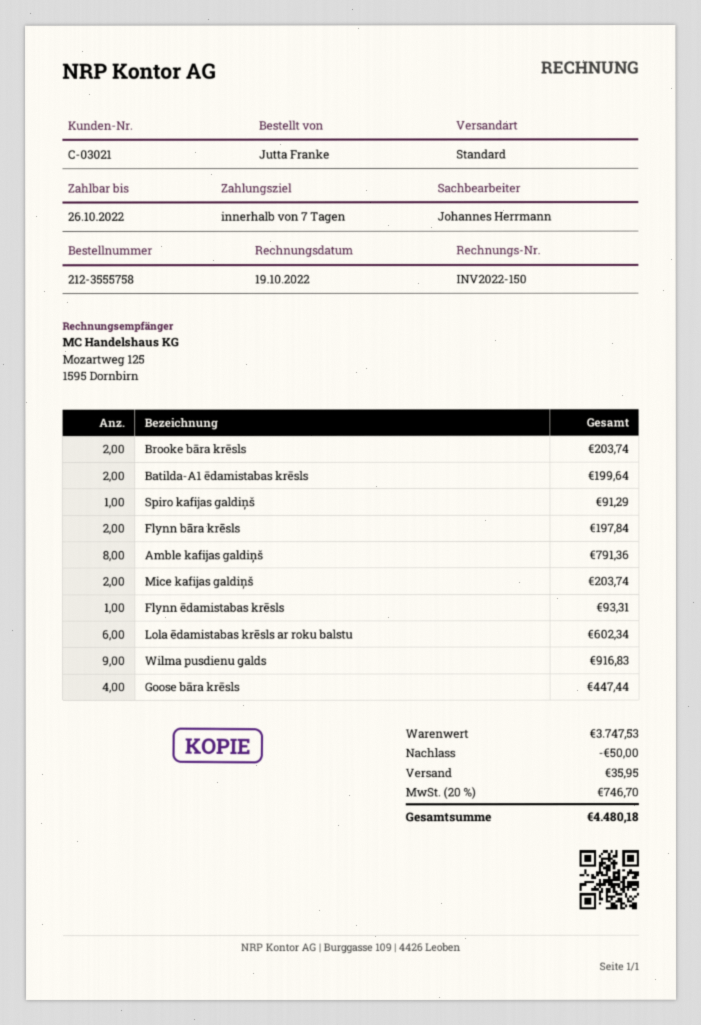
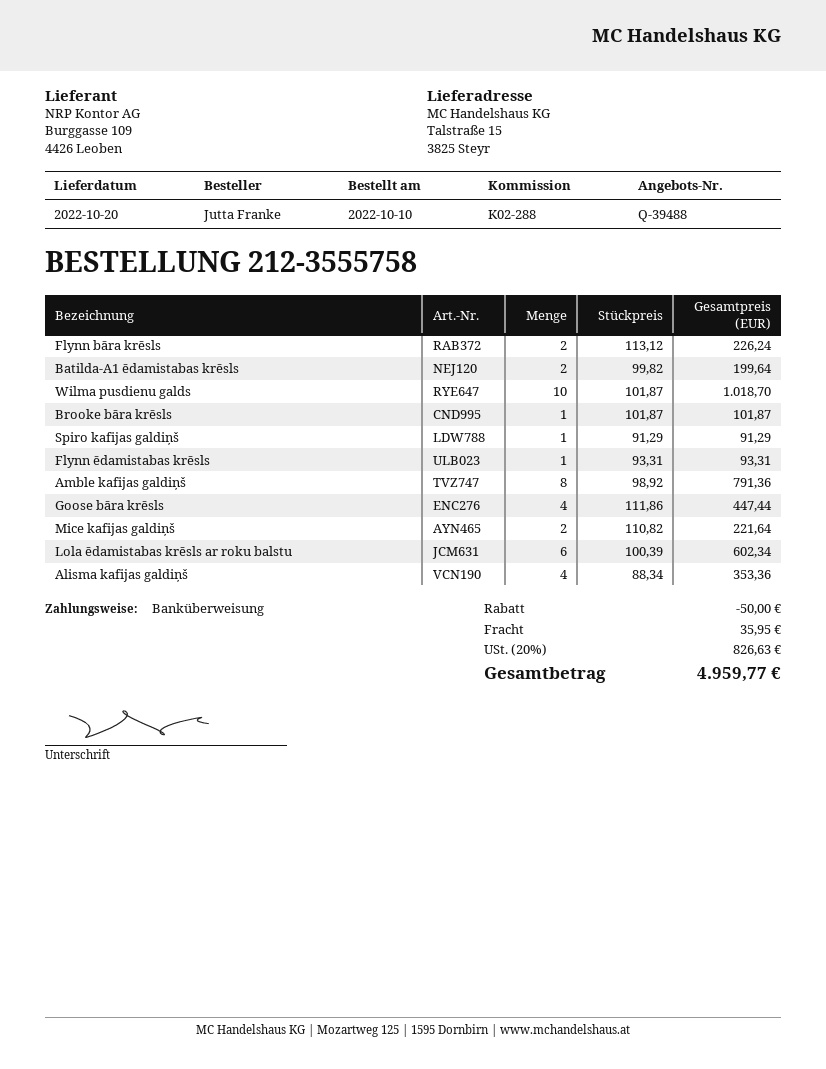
Brooke bāra krēsls: 2 for 203.74 -> 1 for 101.87
Flynn bāra krēsls: 2 for 197.84 -> 2 for 226.24
Mice kafijas galdiņš: 2 for 203.74 -> 2 for 221.64
Wilma pusdienu galds: 9 for 916.83 -> 10 for 1018.70
Alisma kafijas galdiņš: none -> 4 for 353.36
tax: 20% = 746.70 -> 20% = 826.63
total: 4480.18 -> 4959.77

